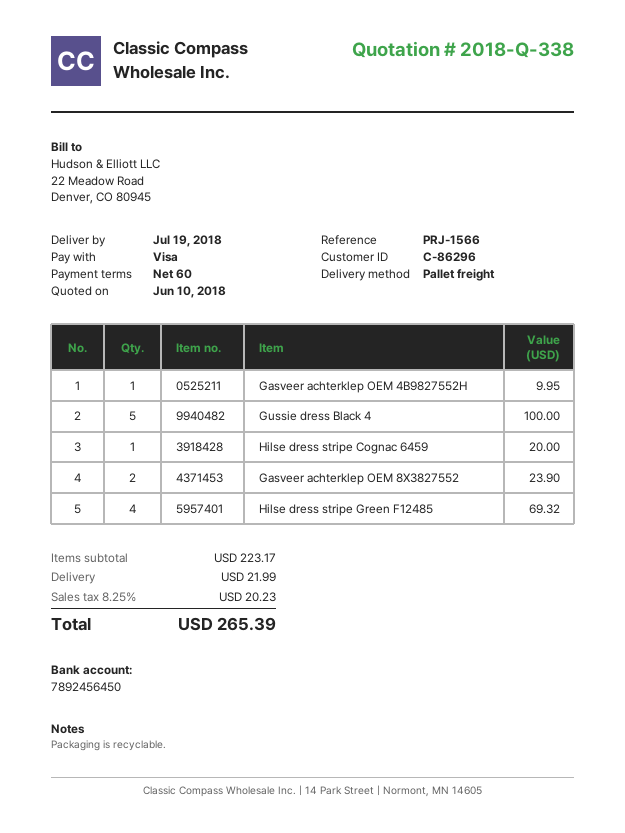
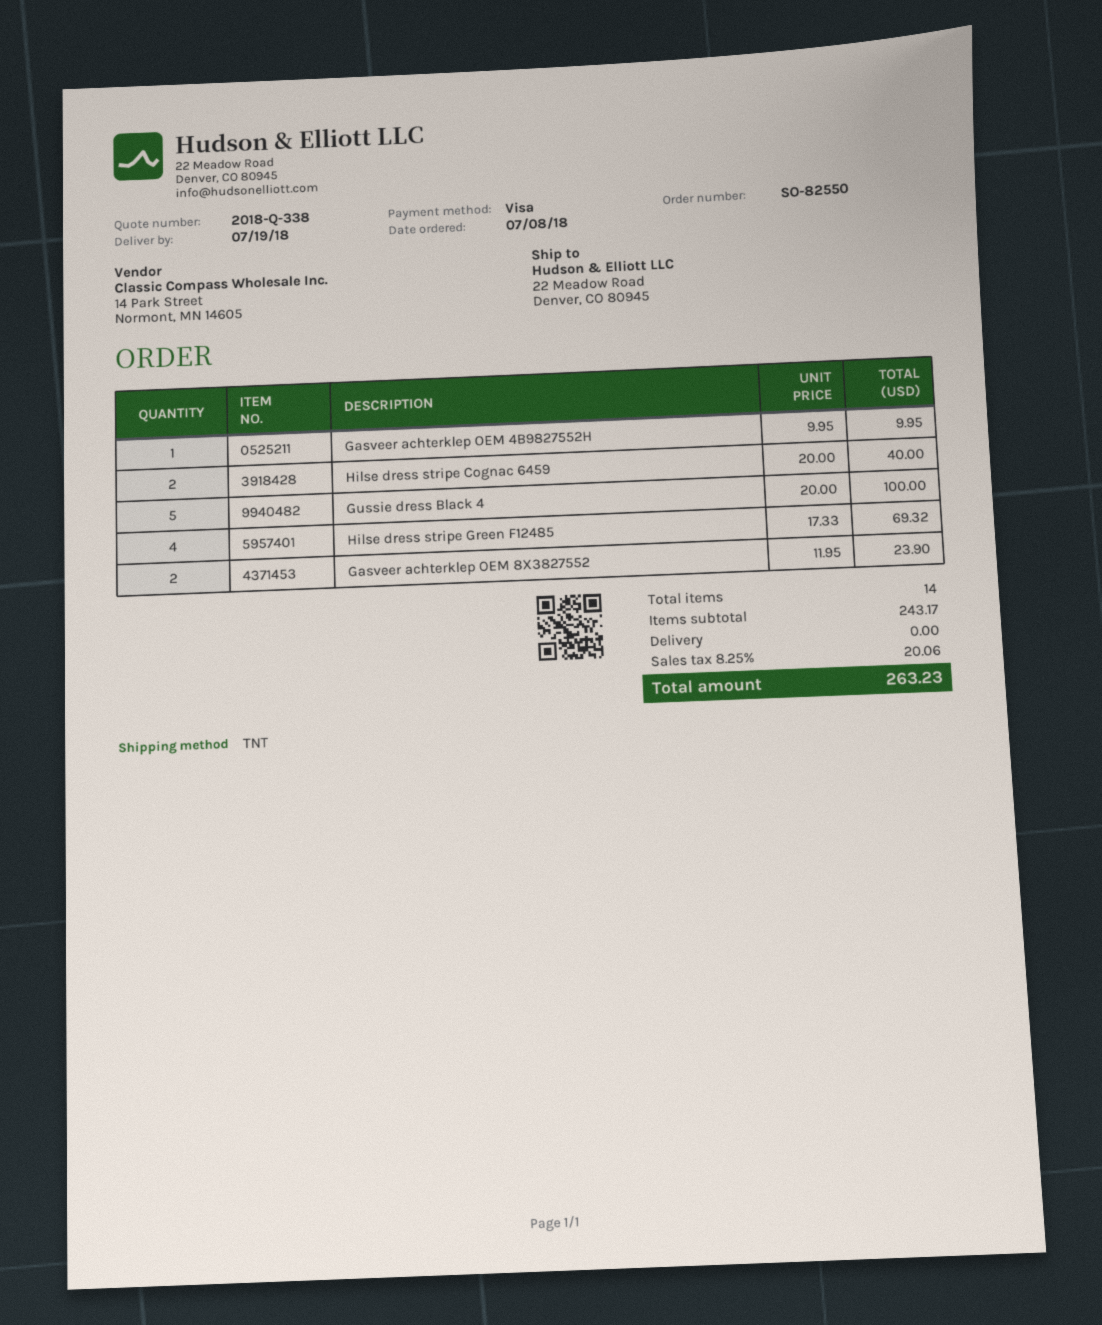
shipping method: pallet freight -> TNT
Hilse dress stripe Cognac 6459: 1 for 20.00 -> 2 for 40.00
subtotal: 223.17 -> 243.17
shipping: 21.99 -> 0.00
tax: 8.25% = 20.23 -> 8.25% = 20.06
total: 265.39 -> 263.23

